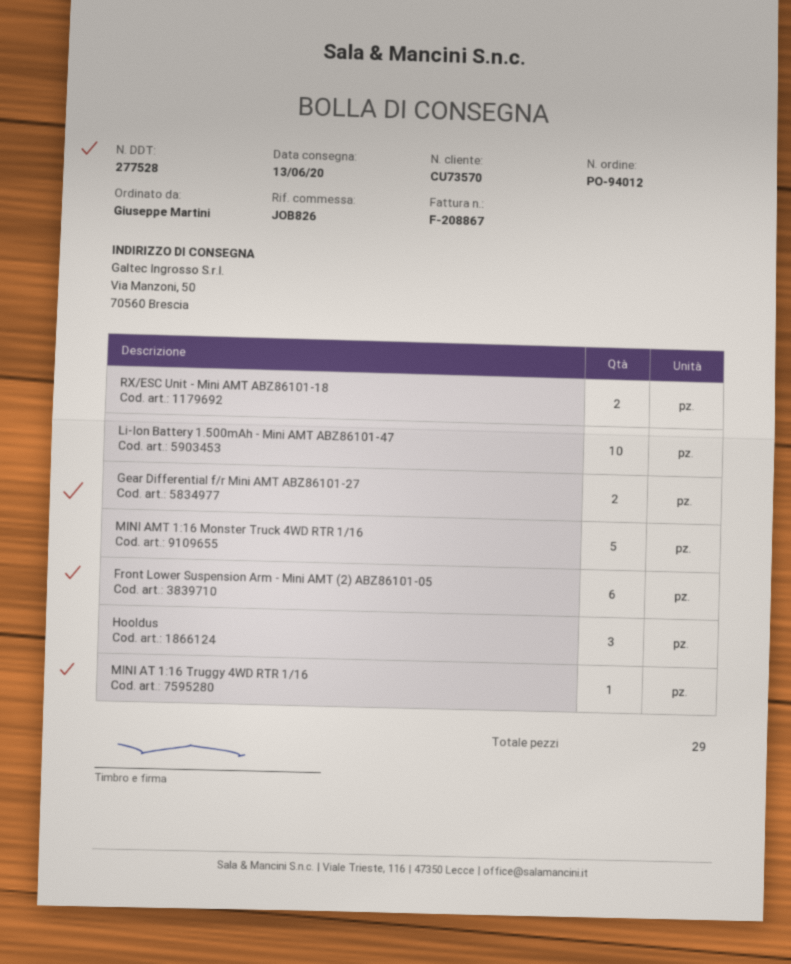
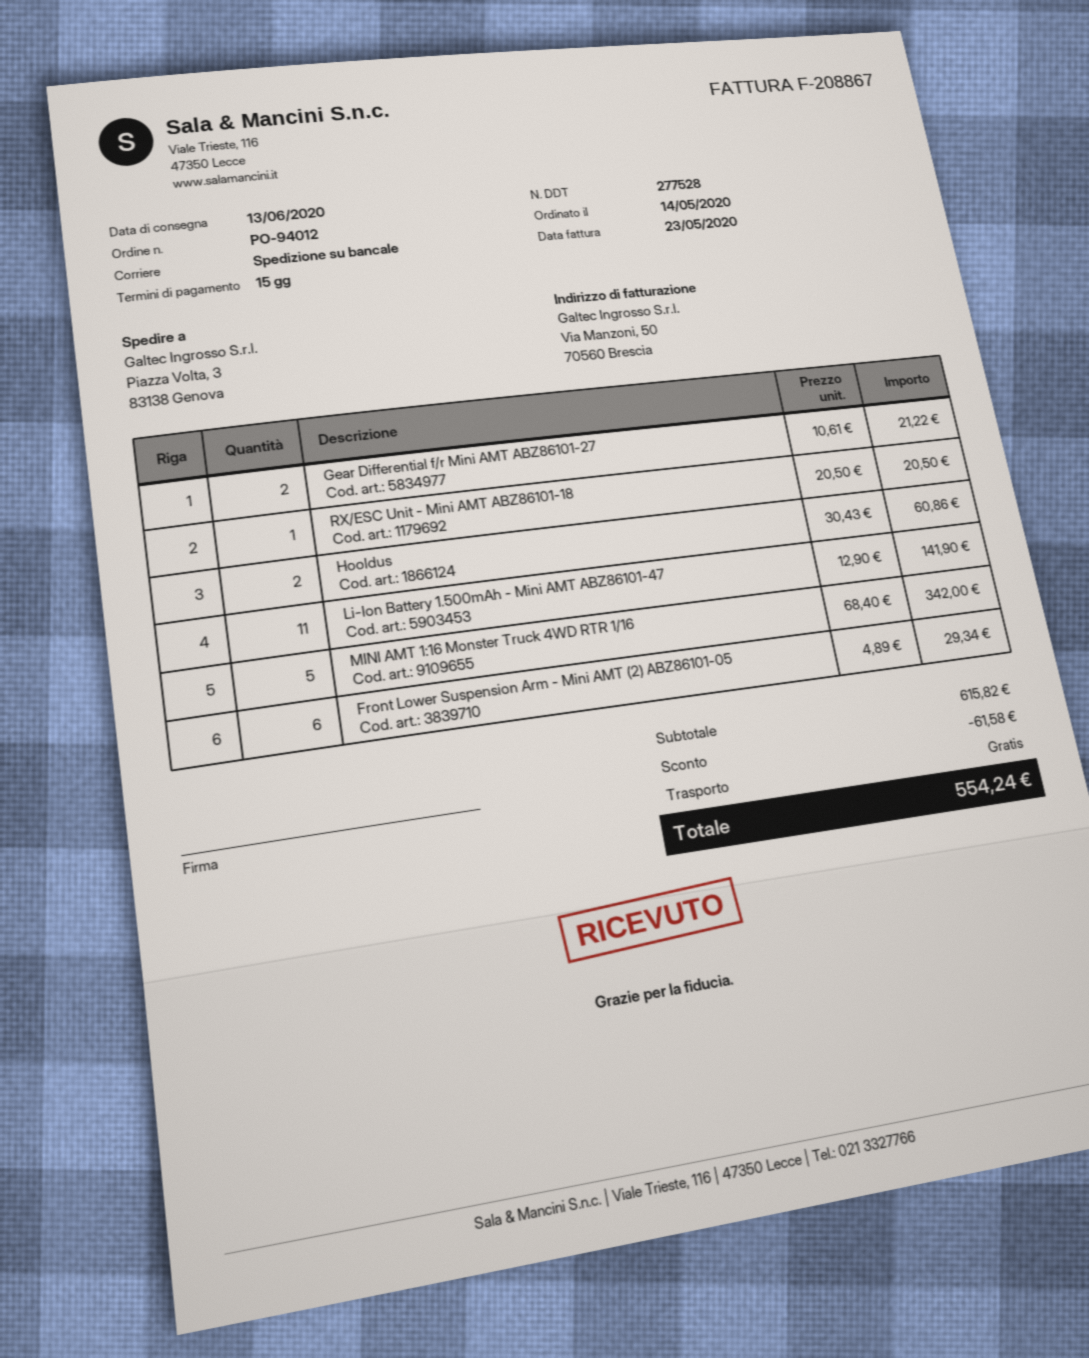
ship to: Via Manzoni, 50, 70560 Brescia -> Piazza Volta, 3, 83138 Genova
RX/ESC Unit - Mini AMT ABZ86101-18: 2 -> 1
Li-Ion Battery 1.500mAh - Mini AMT ABZ86101-47: 10 -> 11
Hooldus: 3 -> 2
MINI AT 1:16 Truggy 4WD RTR 1/16: 1 -> none

